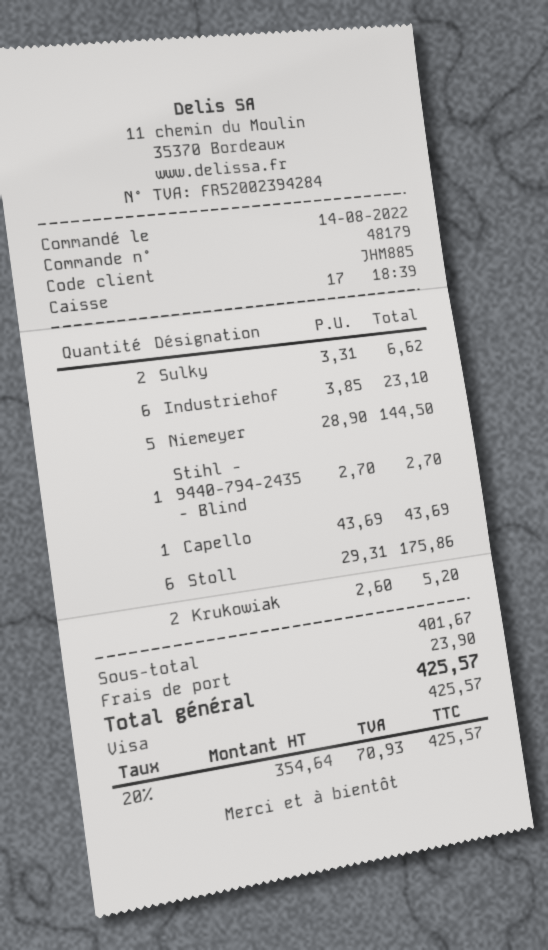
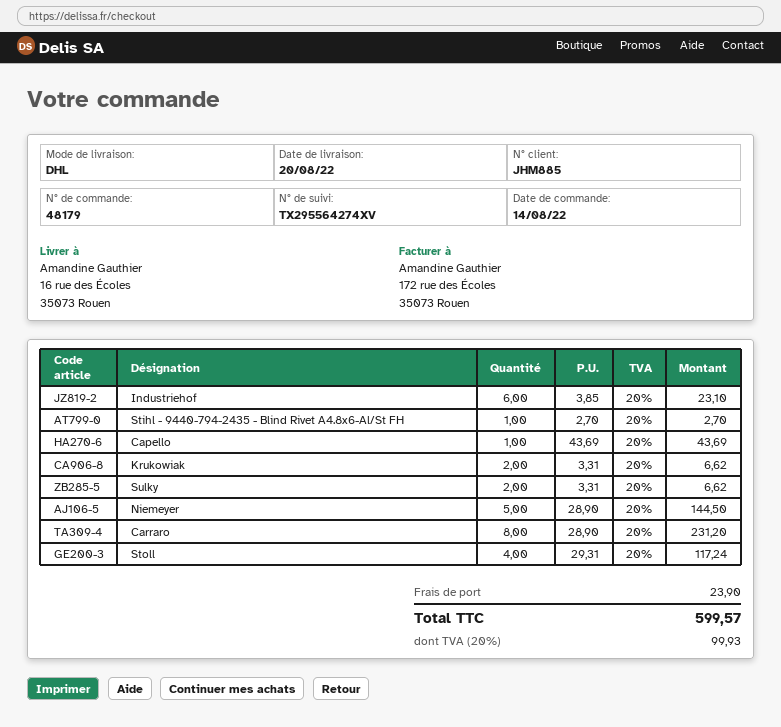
Stoll: 6 x 29.31 = 175.86 -> 4 x 29.31 = 117.24
Krukowiak: 2 x 2.60 = 5.20 -> 2 x 3.31 = 6.62
Carraro: none -> 8 x 28.90 = 231.20
tax: 20% = 70.93 -> 20% = 99.93
total: 425.57 -> 599.57

